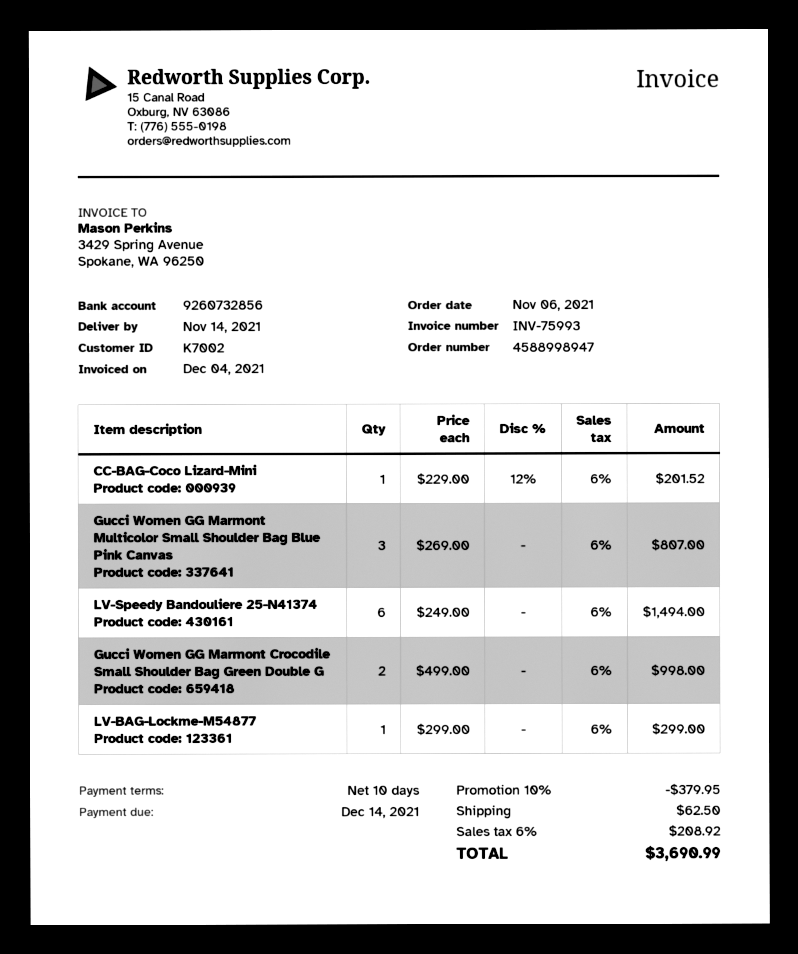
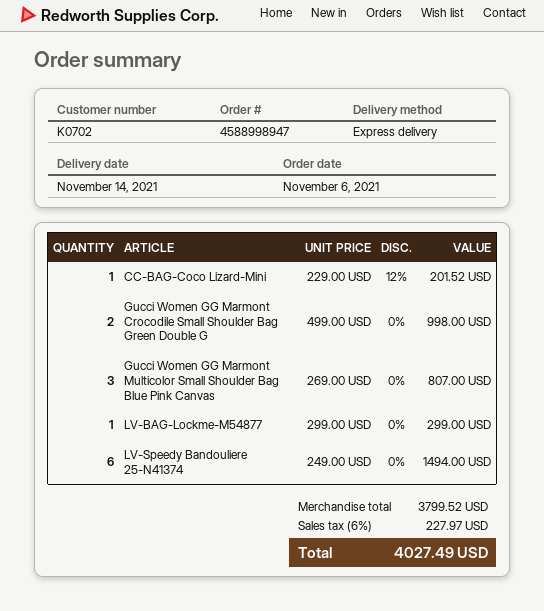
customer number: K7002 -> K0702
discount: 10% = 379.95 -> none
shipping: 62.50 -> none
tax: 6% = 208.92 -> 6% = 227.97
total: 3690.99 -> 4027.49

